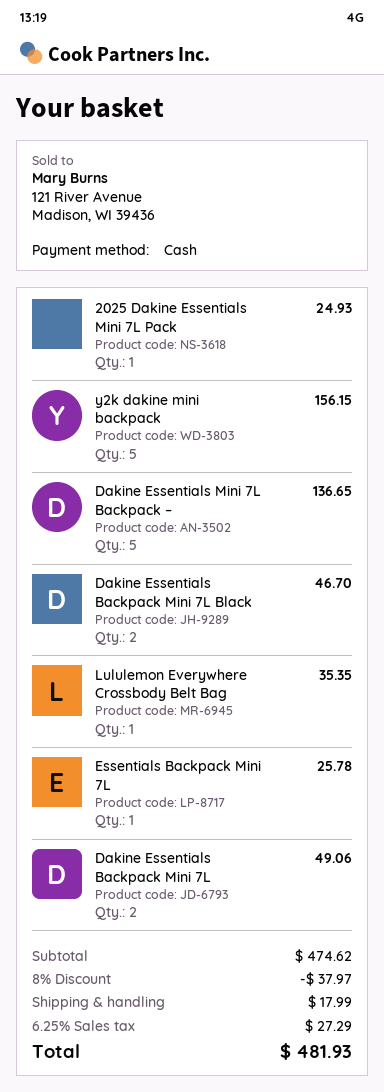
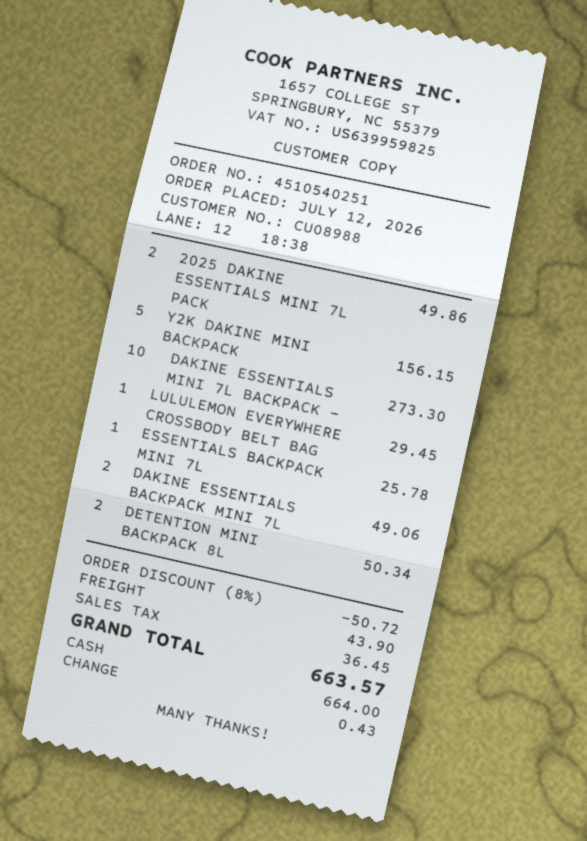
2025 Dakine Essentials Mini 7L Pack: 1 for 24.93 -> 2 for 49.86
Dakine Essentials Mini 7L Backpack –: 5 for 136.65 -> 10 for 273.30
Dakine Essentials Backpack Mini 7L Black: 2 for 46.70 -> none
Lululemon Everywhere Crossbody Belt Bag: 1 for 35.35 -> 1 for 29.45
DETENTION MINI BACKPACK 8L: none -> 2 for 50.34
discount: 8% = 37.97 -> 8% = 50.72
shipping: 17.99 -> 43.90
tax: 27.29 -> 36.45
total: 481.93 -> 663.57

